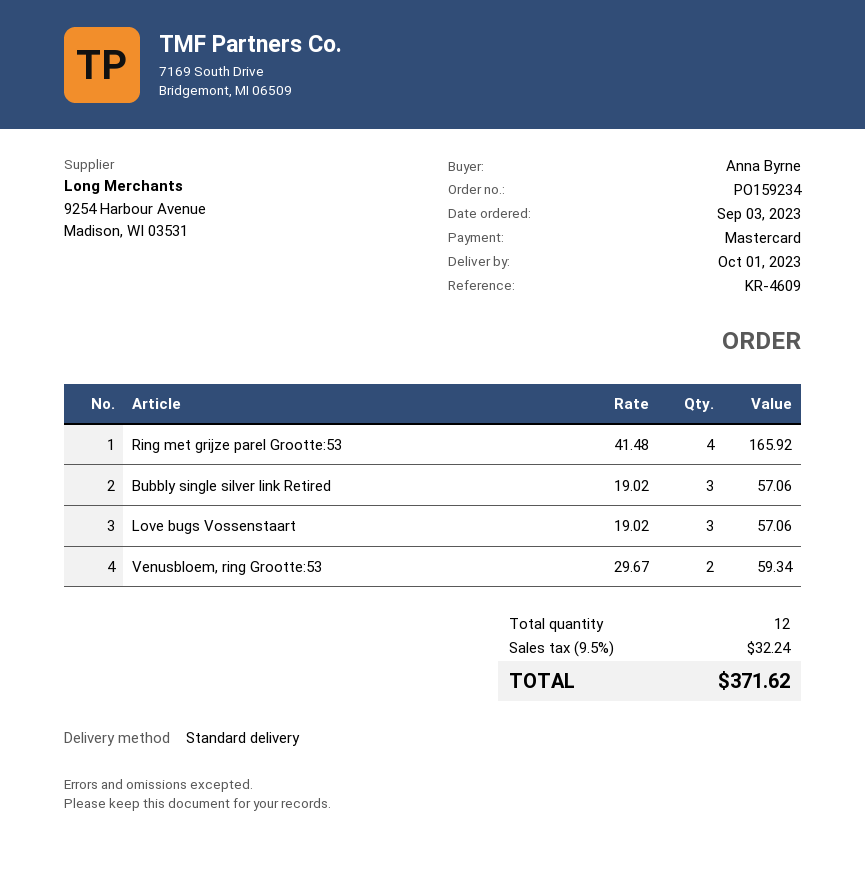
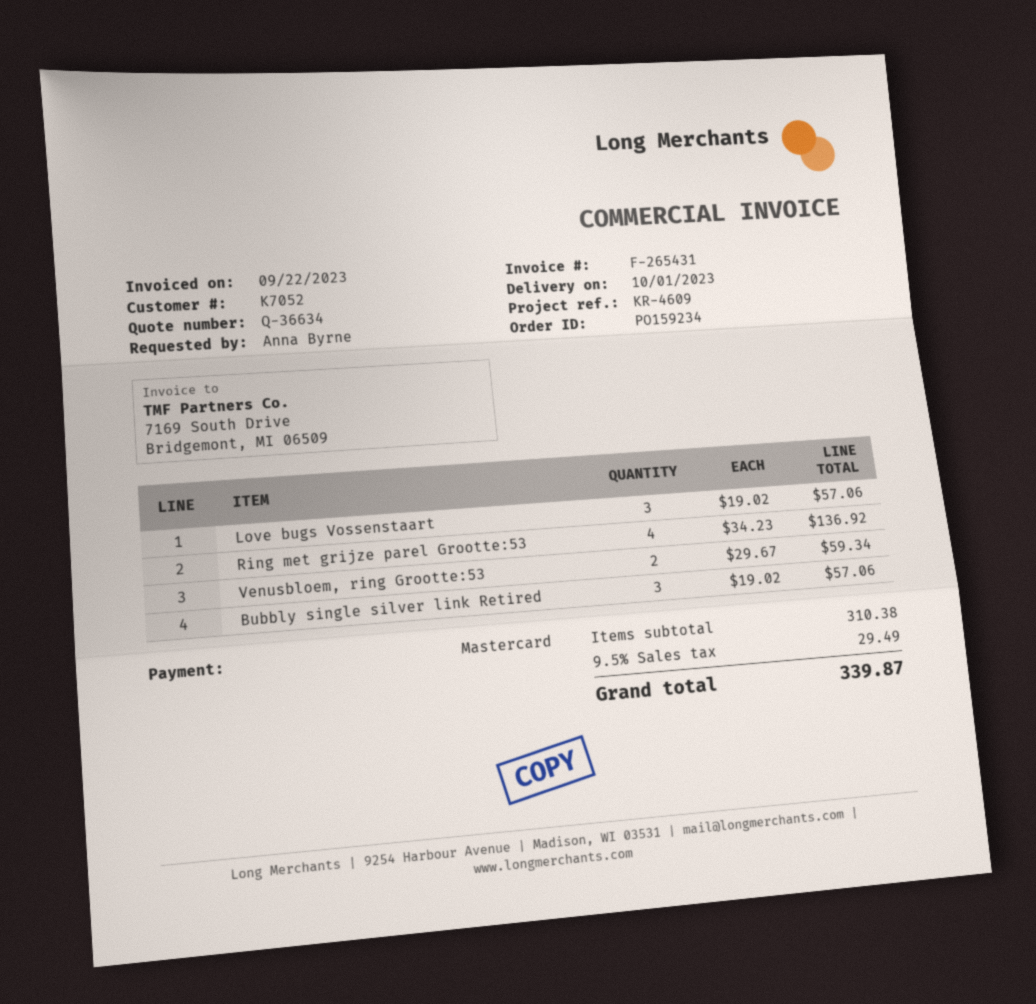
Ring met grijze parel Grootte:53: 4 x 41.48 = 165.92 -> 4 x 34.23 = 136.92
tax: 9.5% = 32.24 -> 9.5% = 29.49
total: 371.62 -> 339.87

